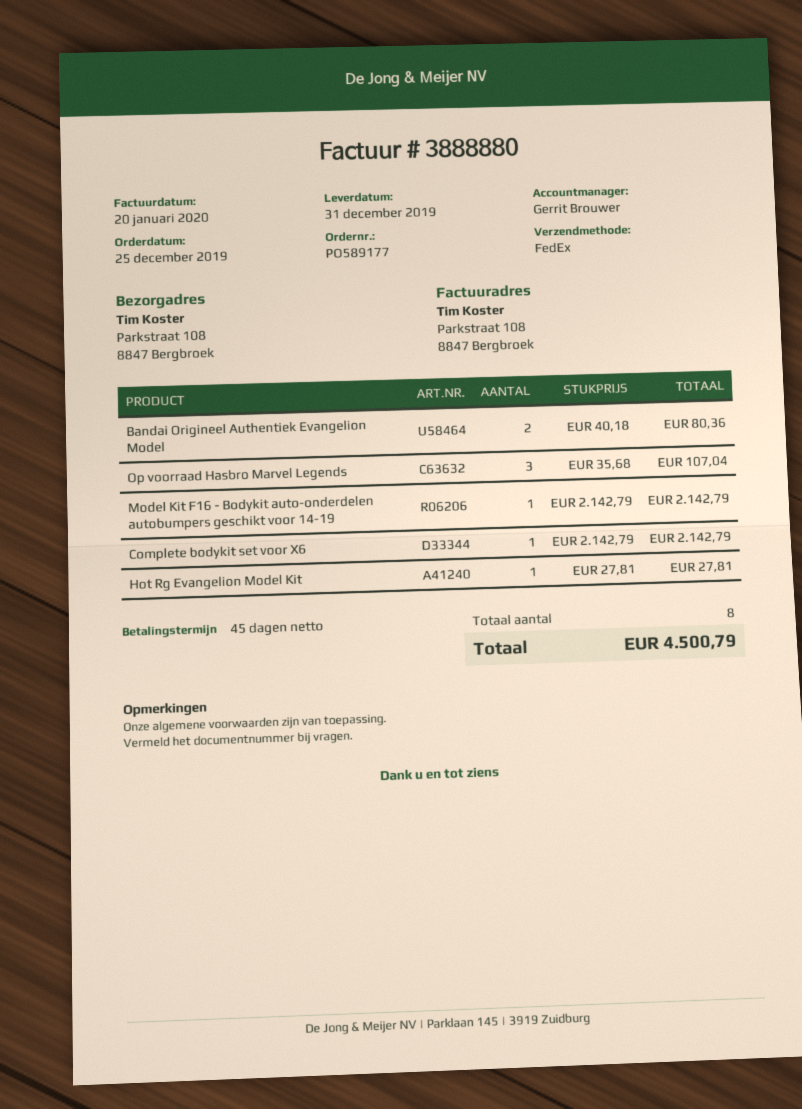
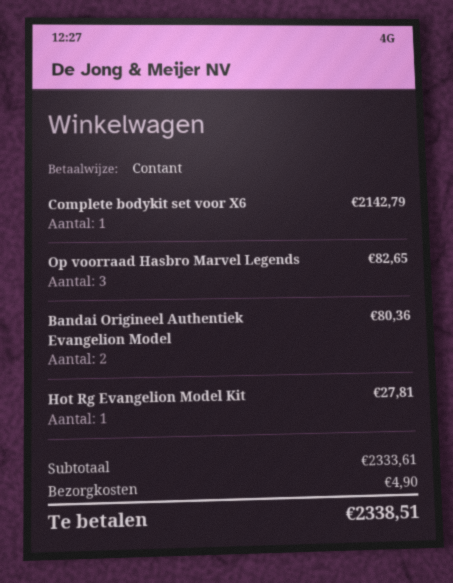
Op voorraad Hasbro Marvel Legends: 3 for 107.04 -> 3 for 82.65
Model Kit F16 - Bodykit auto-onderdelen autobumpers geschikt voor 14-19: 1 for 2142.79 -> none
shipping: none -> 4.90
total: 4500.79 -> 2338.51

